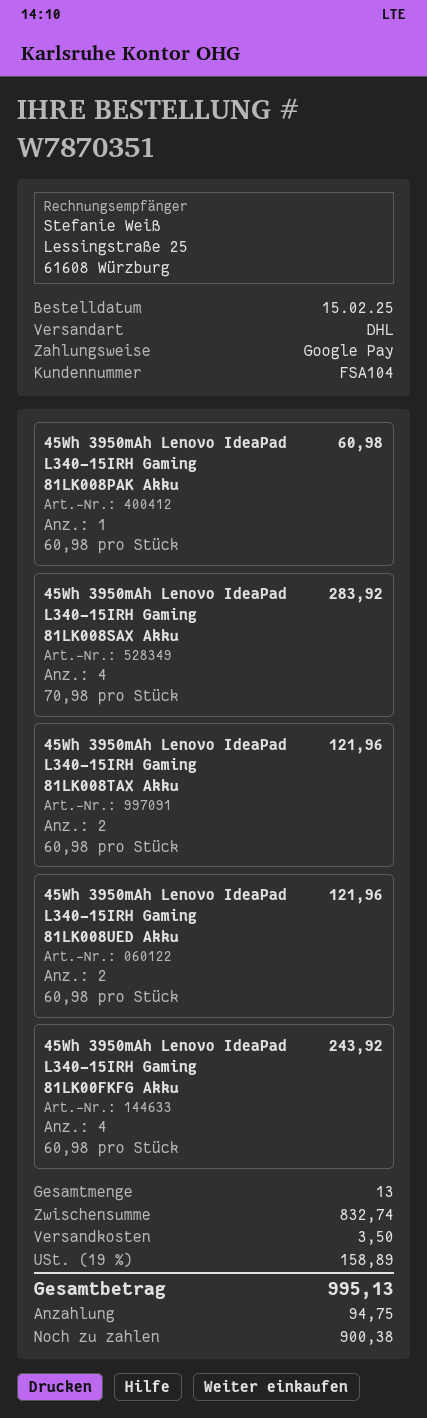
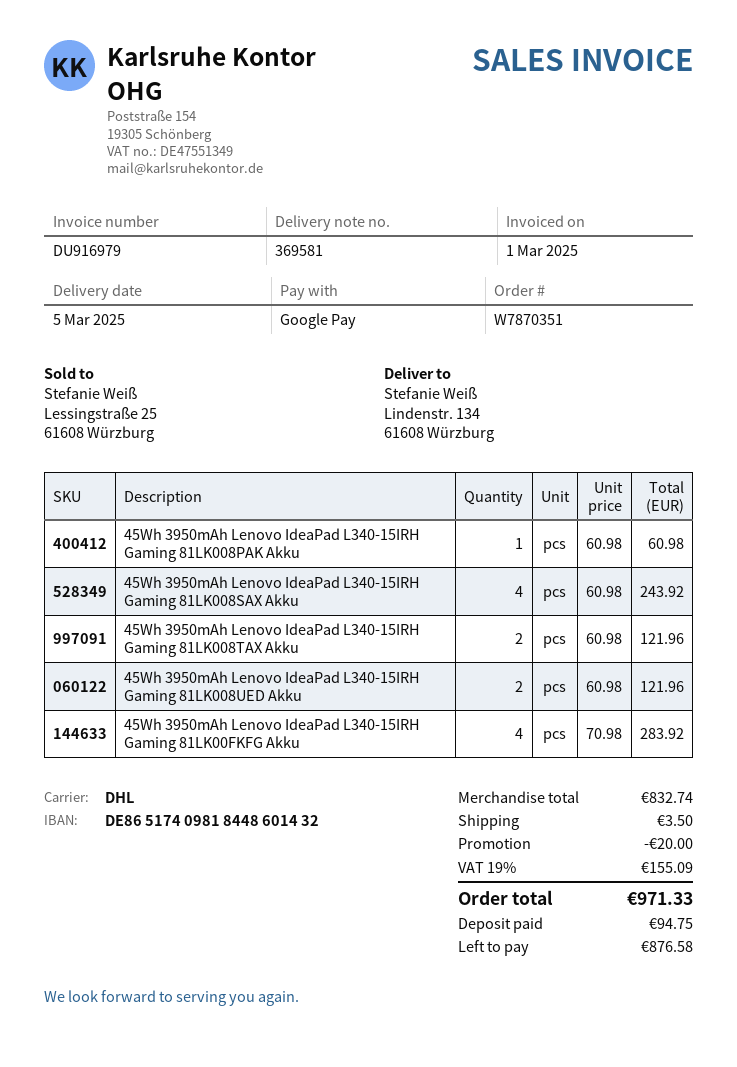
45Wh 3950mAh Lenovo IdeaPad L340-15IRH Gaming 81LK008SAX Akku: 4 x 70.98 = 283.92 -> 4 x 60.98 = 243.92
45Wh 3950mAh Lenovo IdeaPad L340-15IRH Gaming 81LK00FKFG Akku: 4 x 60.98 = 243.92 -> 4 x 70.98 = 283.92
discount: none -> 20.00
tax: 19% = 158.89 -> 19% = 155.09
total: 995.13 -> 971.33
balance: 900.38 -> 876.58

